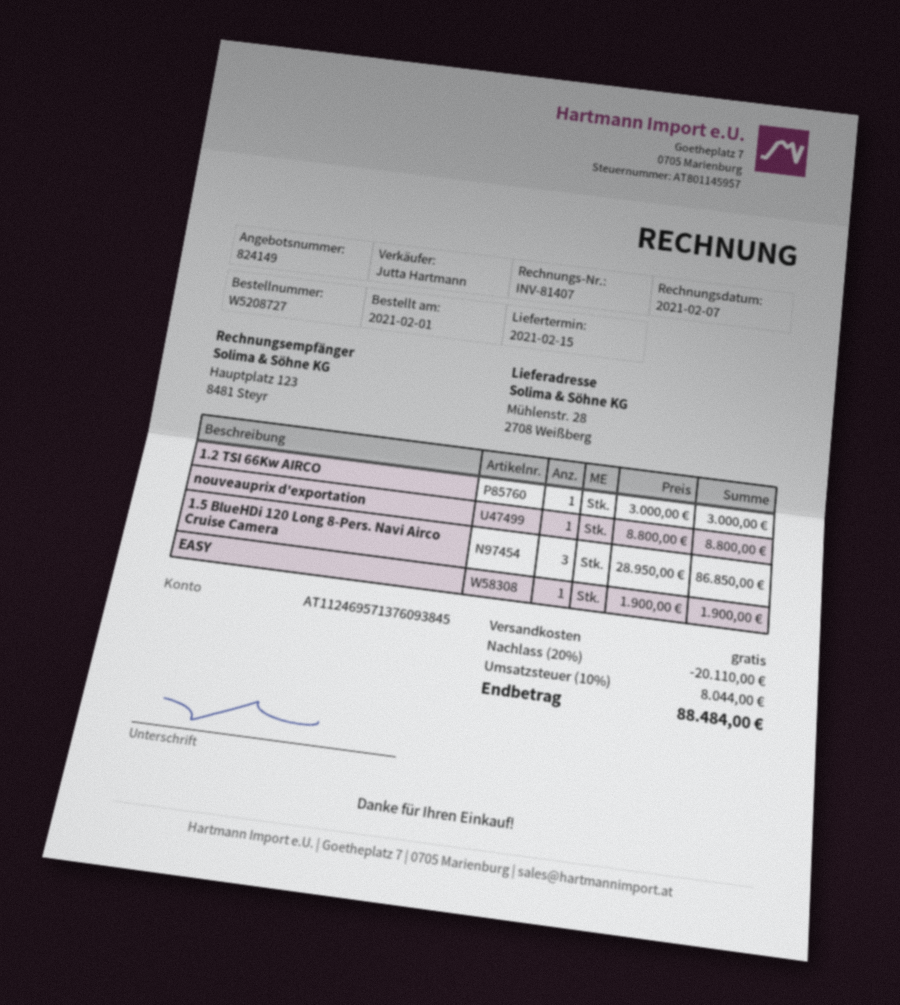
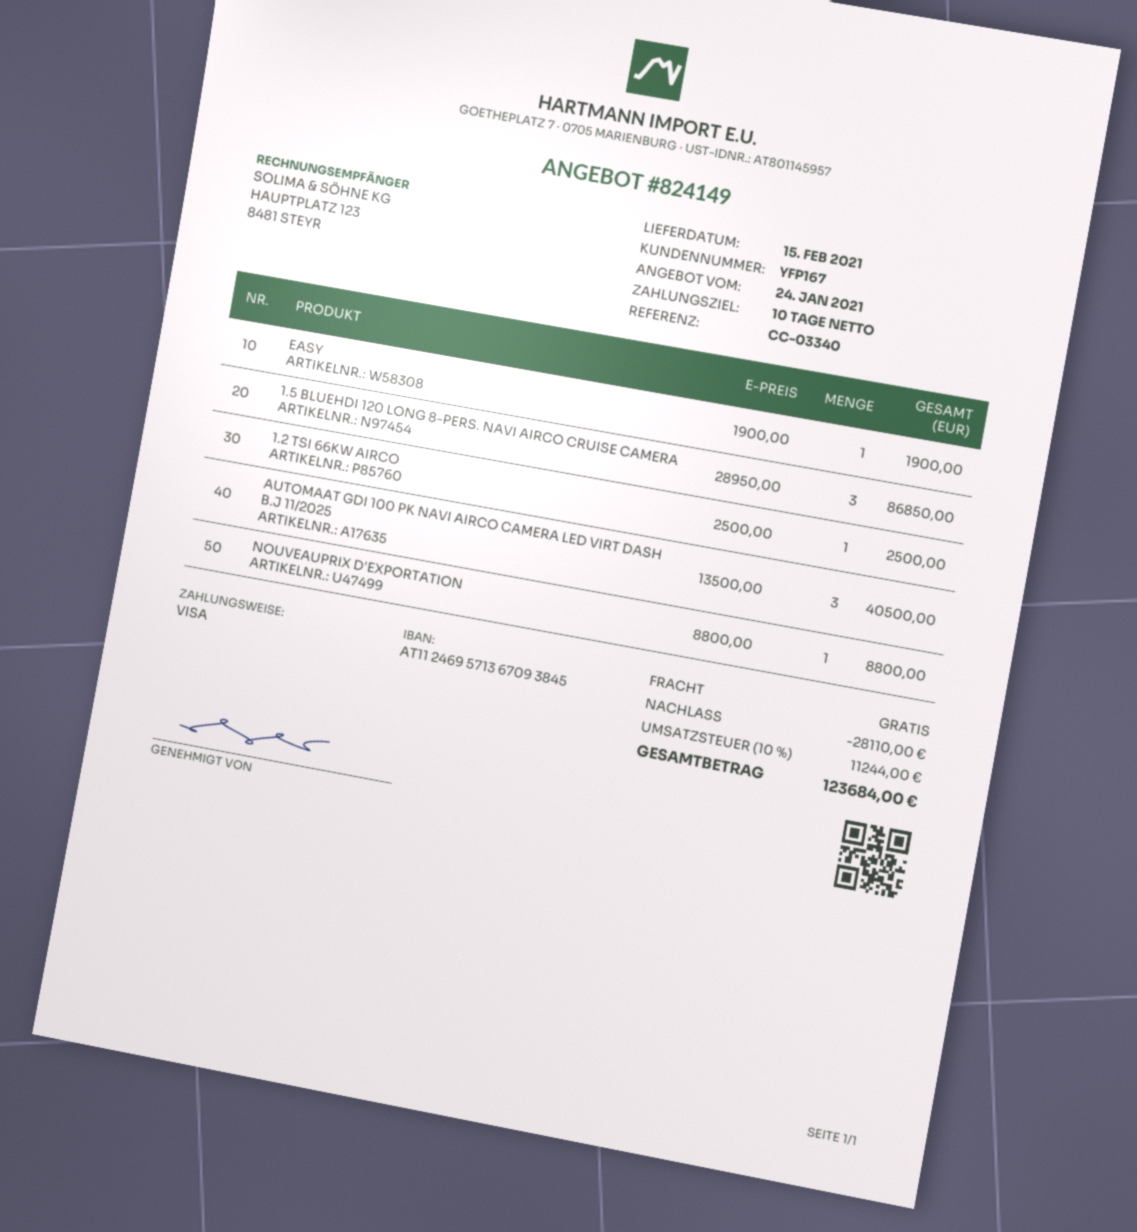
bank account: AT112469571376093845 -> AT112469571367093845
1.2 TSI 66Kw AIRCO: 1 x 3000.00 = 3000.00 -> 1 x 2500.00 = 2500.00
AUTOMAAT GDI 100 PK NAVI AIRCO CAMERA LED VIRT DASH B.J 11/2025: none -> 3 x 13500.00 = 40500.00
discount: 20110.00 -> 28110.00
tax: 10% = 8044.00 -> 10% = 11244.00
total: 88484.00 -> 123684.00

